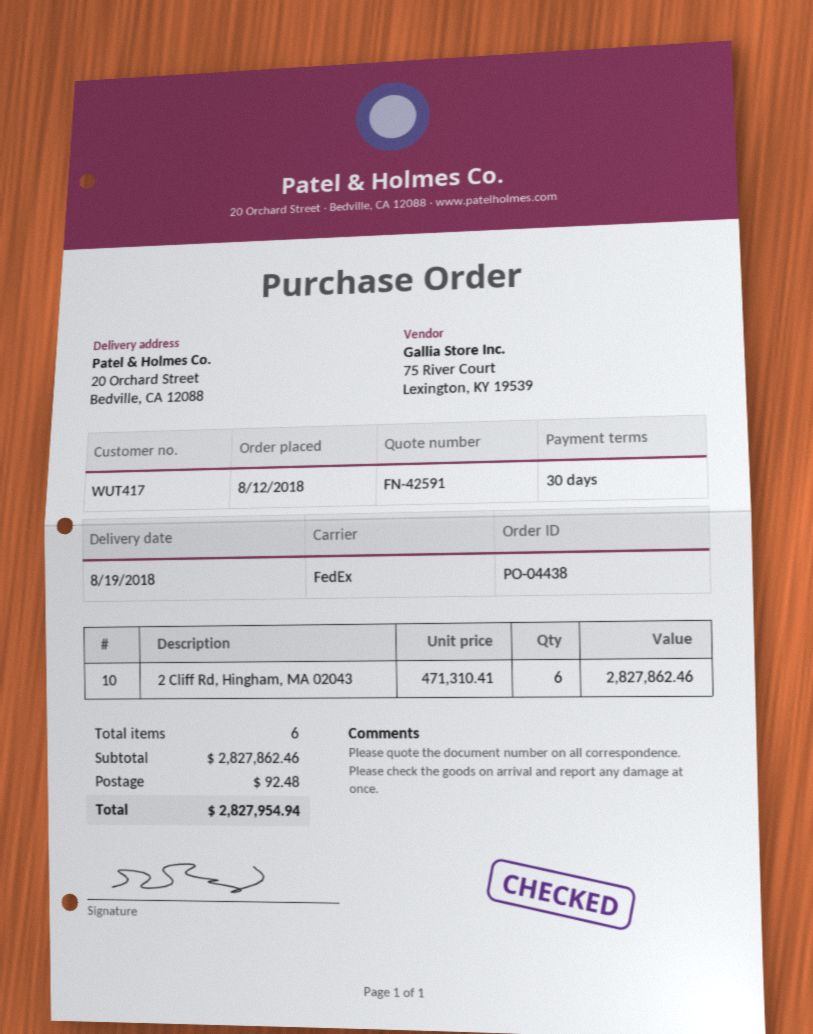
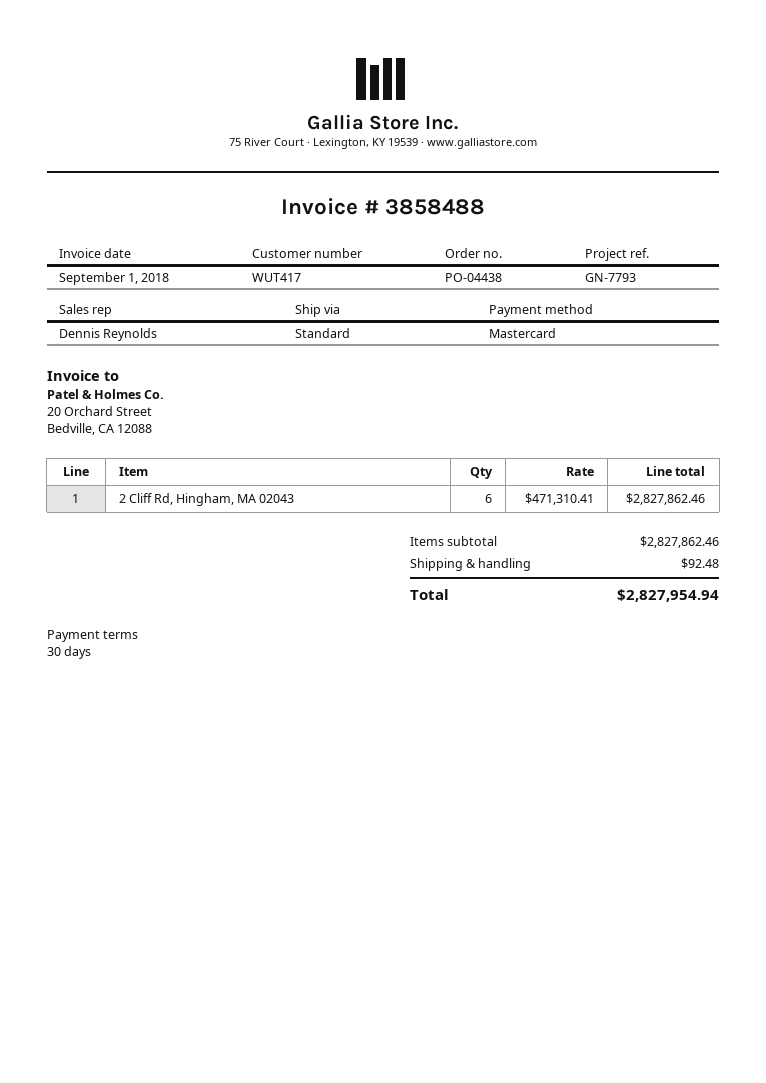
shipping method: FedEx -> standard

